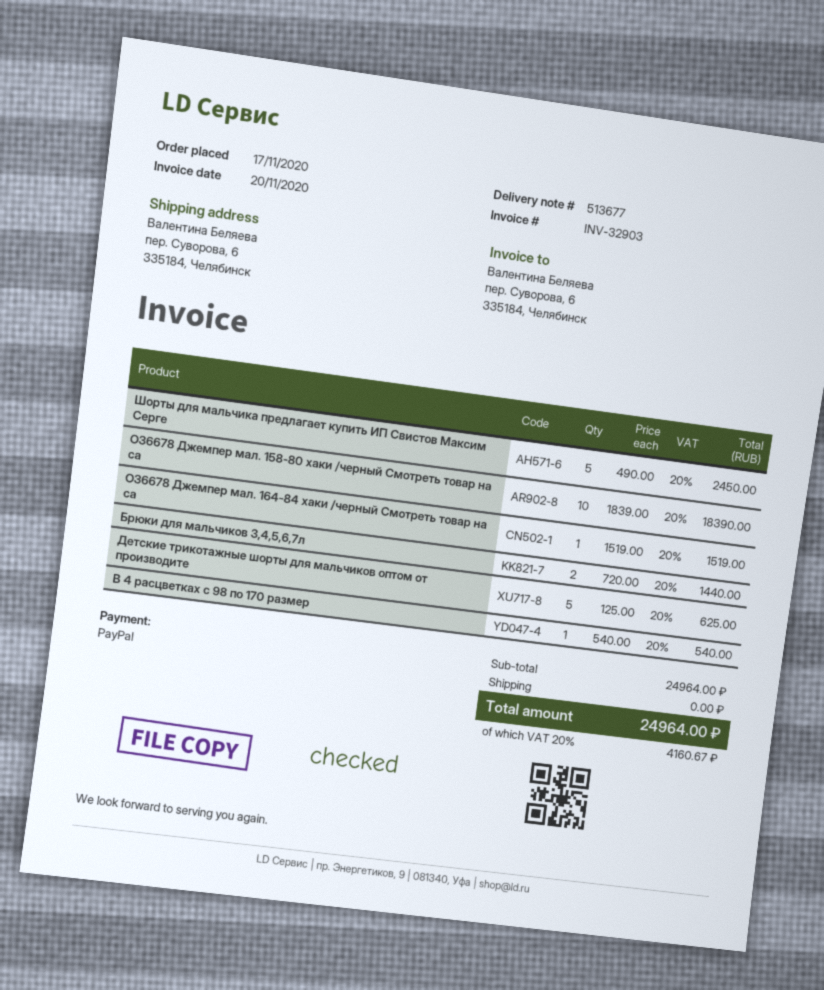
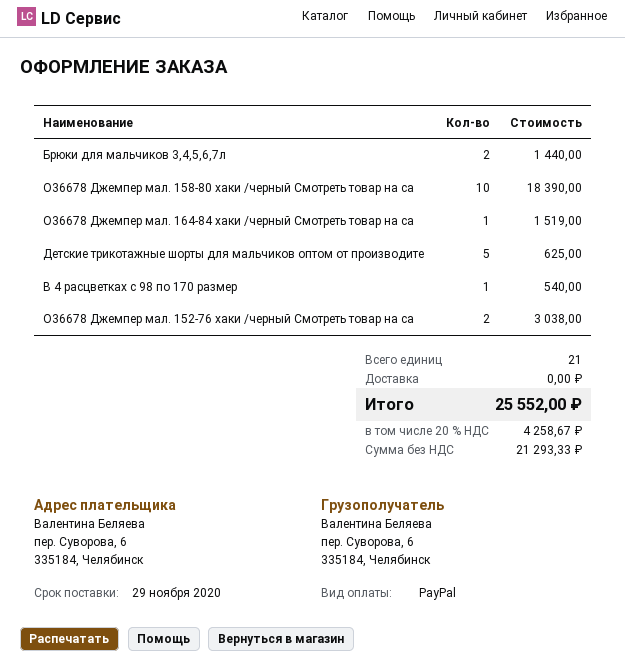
Шорты для мальчика предлагает купить ИП Свистов Максим Серге: 5 for 2450.00 -> none
О36678 Джемпер мал. 152-76 хаки /черный Смотреть товар на са: none -> 2 for 3038.00
tax: 20% = 4160.67 -> 20% = 4258.67
total: 24964.00 -> 25552.00

